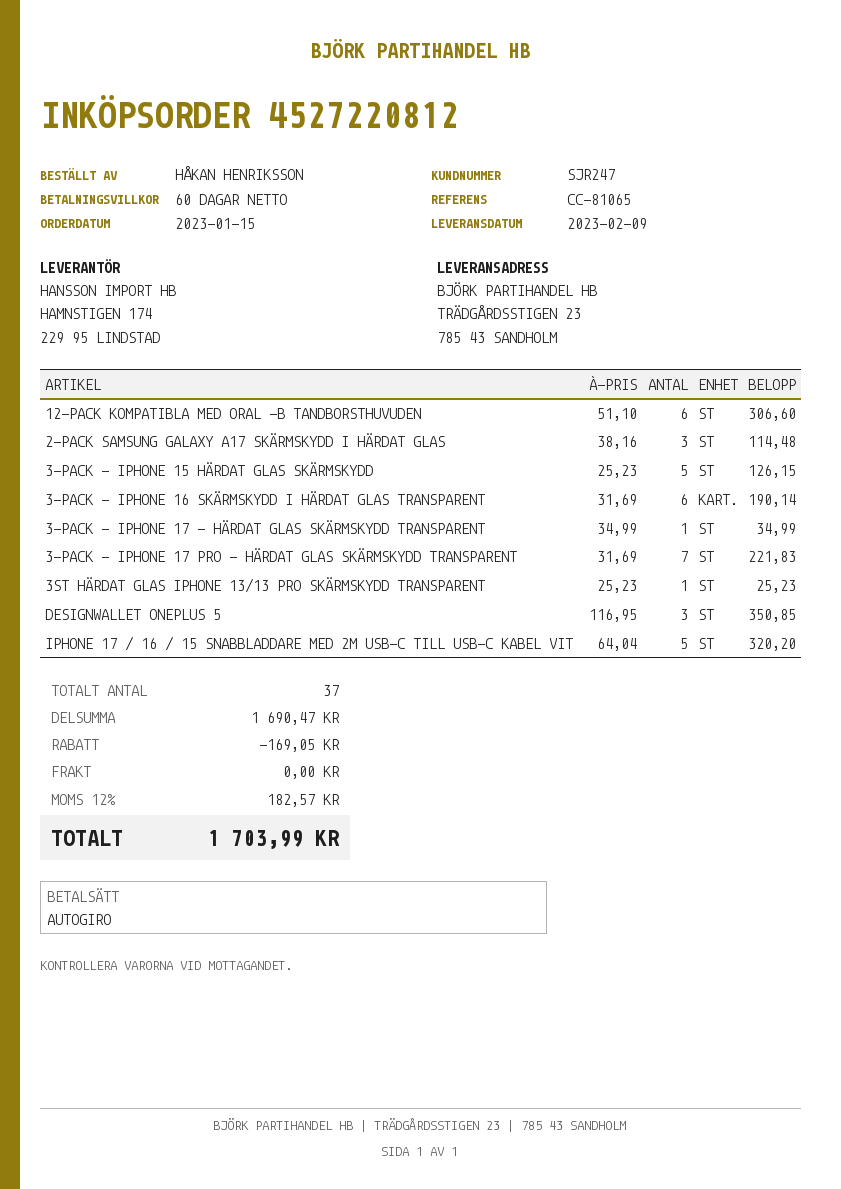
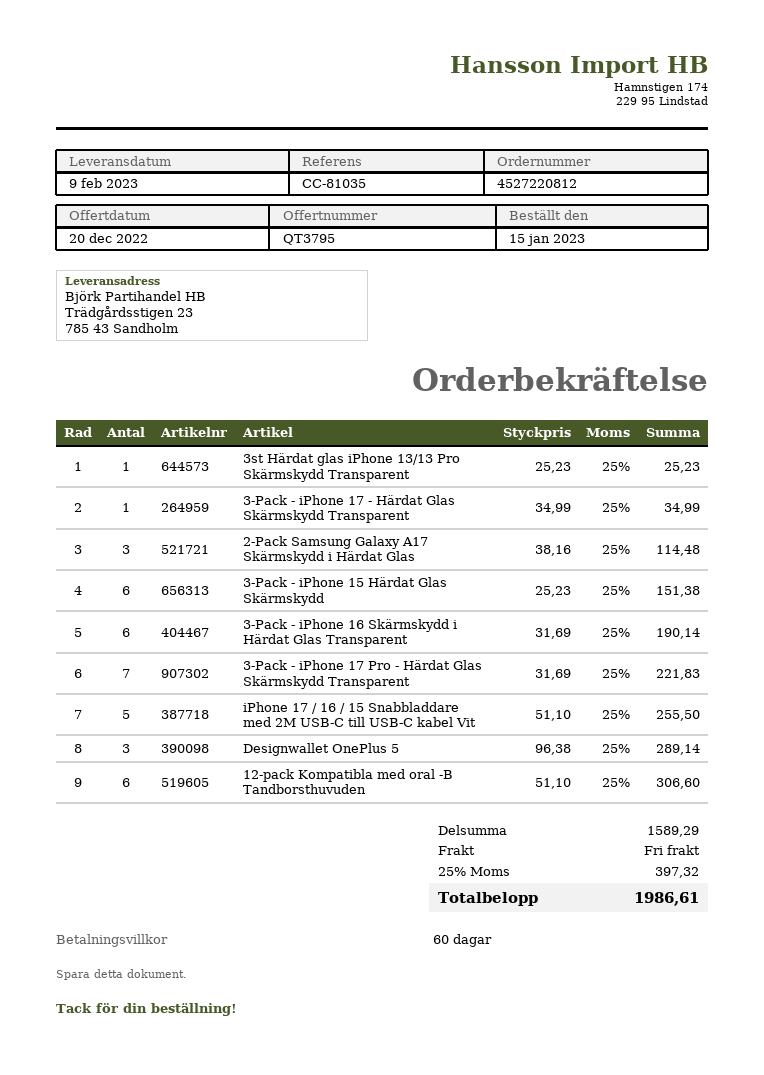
reference: CC-81065 -> CC-81035
3-PACK - IPHONE 15 HÄRDAT GLAS SKÄRMSKYDD: 5 x 25.23 = 126.15 -> 6 x 25.23 = 151.38
DESIGNWALLET ONEPLUS 5: 3 x 116.95 = 350.85 -> 3 x 96.38 = 289.14
IPHONE 17 / 16 / 15 SNABBLADDARE MED 2M USB-C TILL USB-C KABEL VIT: 5 x 64.04 = 320.20 -> 5 x 51.10 = 255.50
subtotal: 1690.47 -> 1589.29
discount: 169.05 -> none
tax: 12% = 182.57 -> 25% = 397.32
total: 1703.99 -> 1986.61

